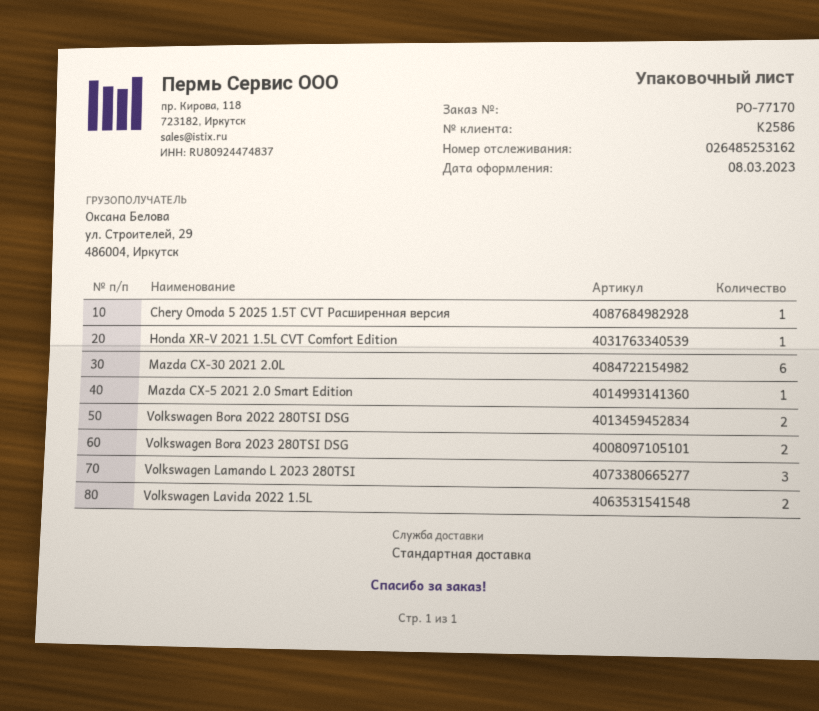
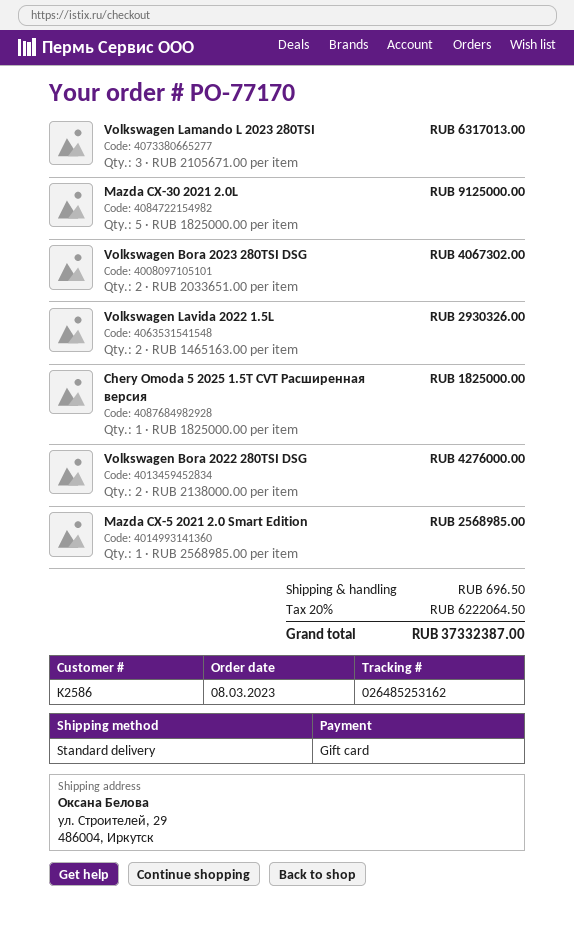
Honda XR-V 2021 1.5L CVT Comfort Edition: 1 -> none
Mazda CX-30 2021 2.0L: 6 -> 5

